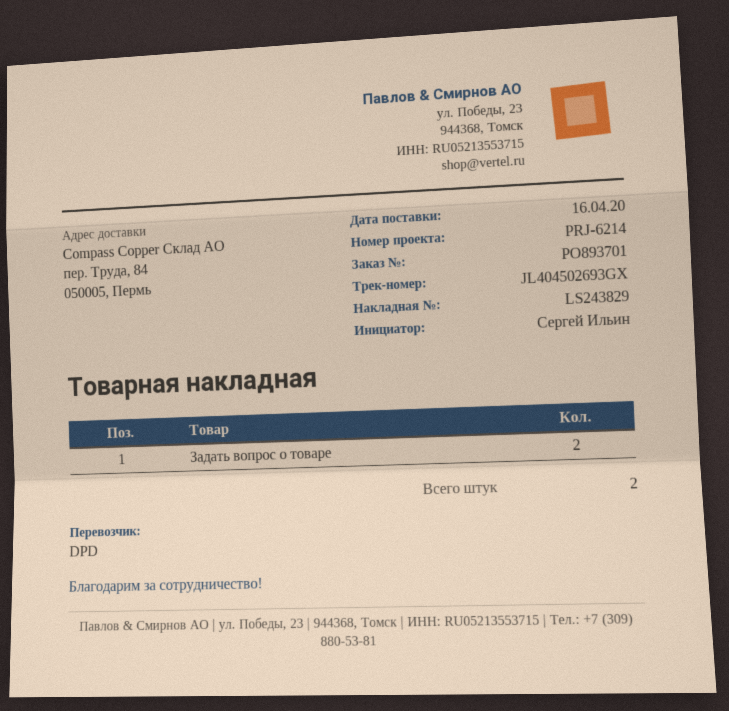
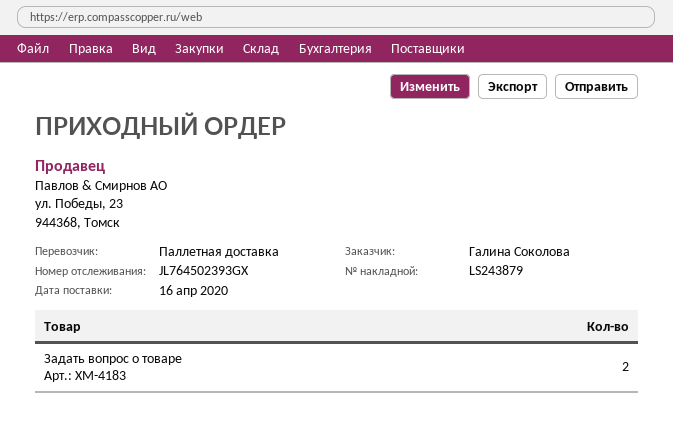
delivery note number: LS243829 -> LS243879
ordered by: Сергей Ильин -> Галина Соколова
shipping method: DPD -> pallet freight
tracking number: JL404502693GX -> JL764502393GX

